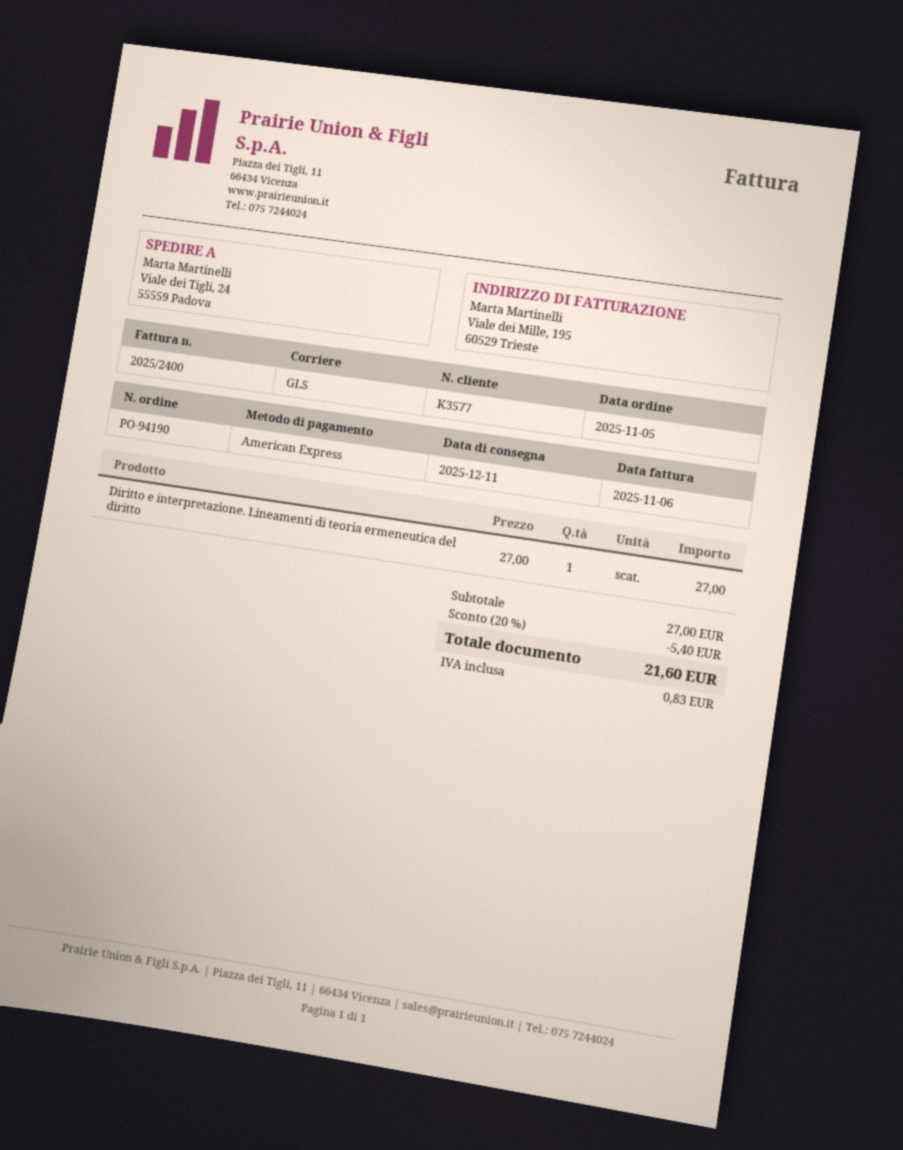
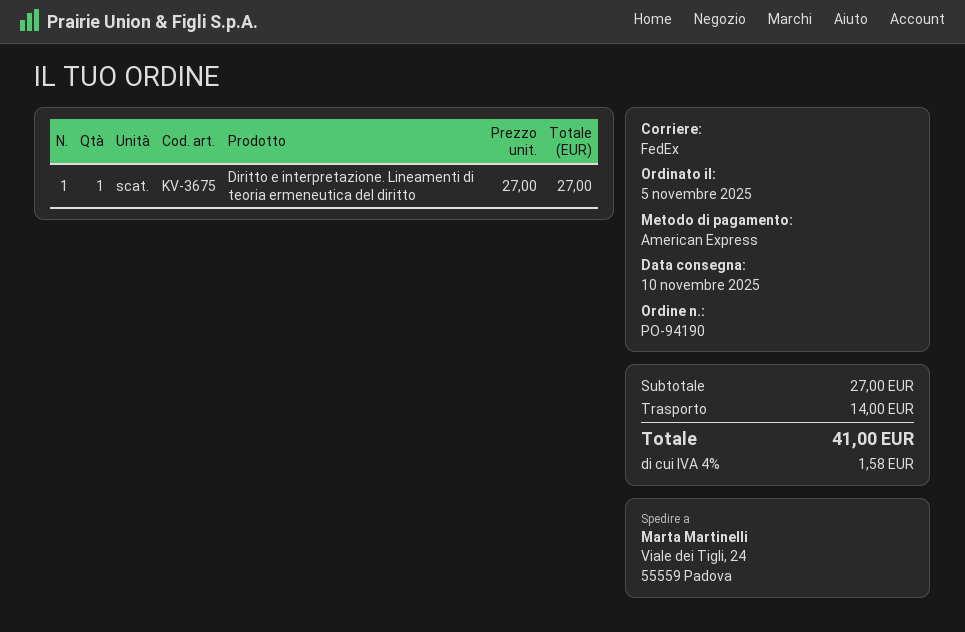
delivery date: 2025-12-11 -> 2025-11-10
shipping method: GLS -> FedEx
discount: 20% = 5.40 -> none
shipping: none -> 14.00
tax: 0.83 -> 1.58
total: 21.60 -> 41.00

